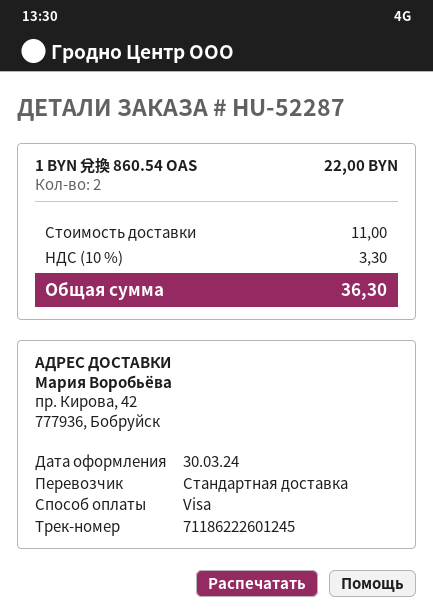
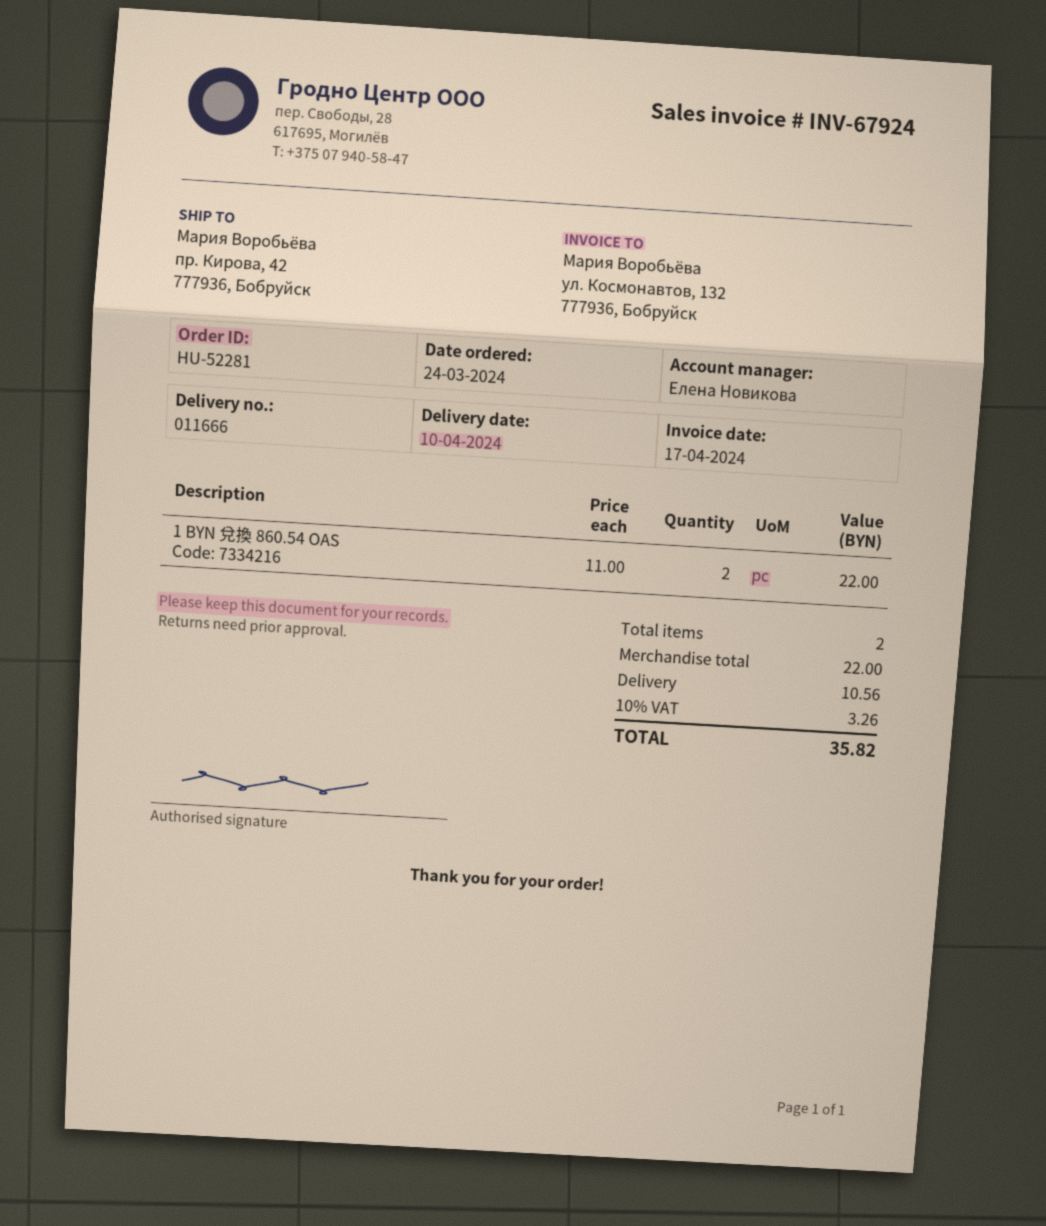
order number: HU-52287 -> HU-52281
order date: 2024-03-30 -> 2024-03-24
shipping: 11.00 -> 10.56
tax: 10% = 3.30 -> 10% = 3.26
total: 36.30 -> 35.82

